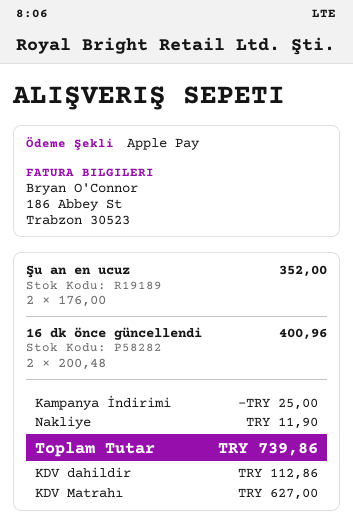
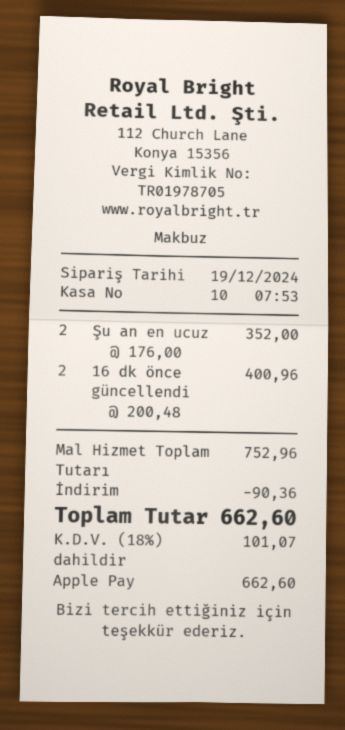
discount: 25.00 -> 90.36
shipping: 11.90 -> none
tax: 112.86 -> 101.07
total: 739.86 -> 662.60

